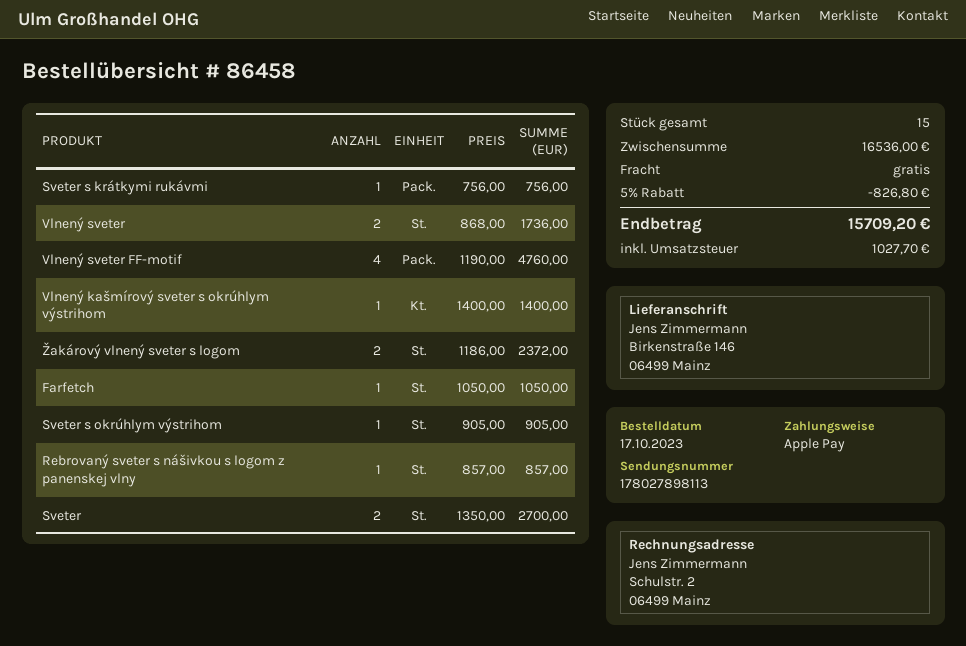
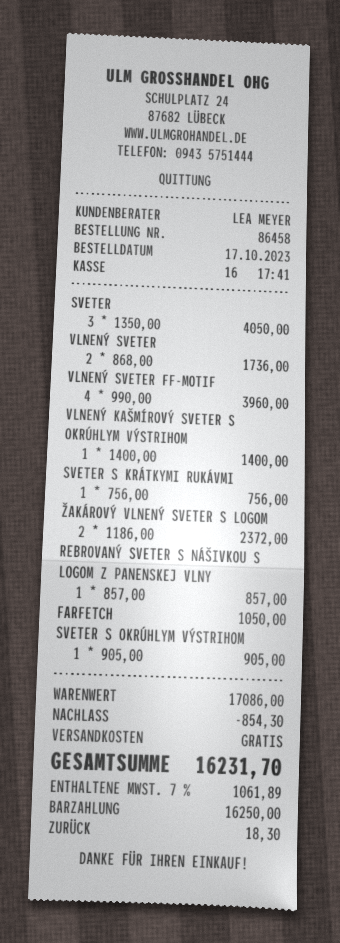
payment method: Apple Pay -> cash
Vlnený sveter FF-motif: 4 x 1190.00 = 4760.00 -> 4 x 990.00 = 3960.00
Sveter: 2 x 1350.00 = 2700.00 -> 3 x 1350.00 = 4050.00
subtotal: 16536.00 -> 17086.00
discount: 826.80 -> 854.30
tax: 1027.70 -> 1061.89
total: 15709.20 -> 16231.70

